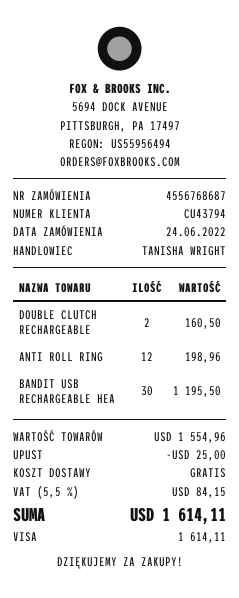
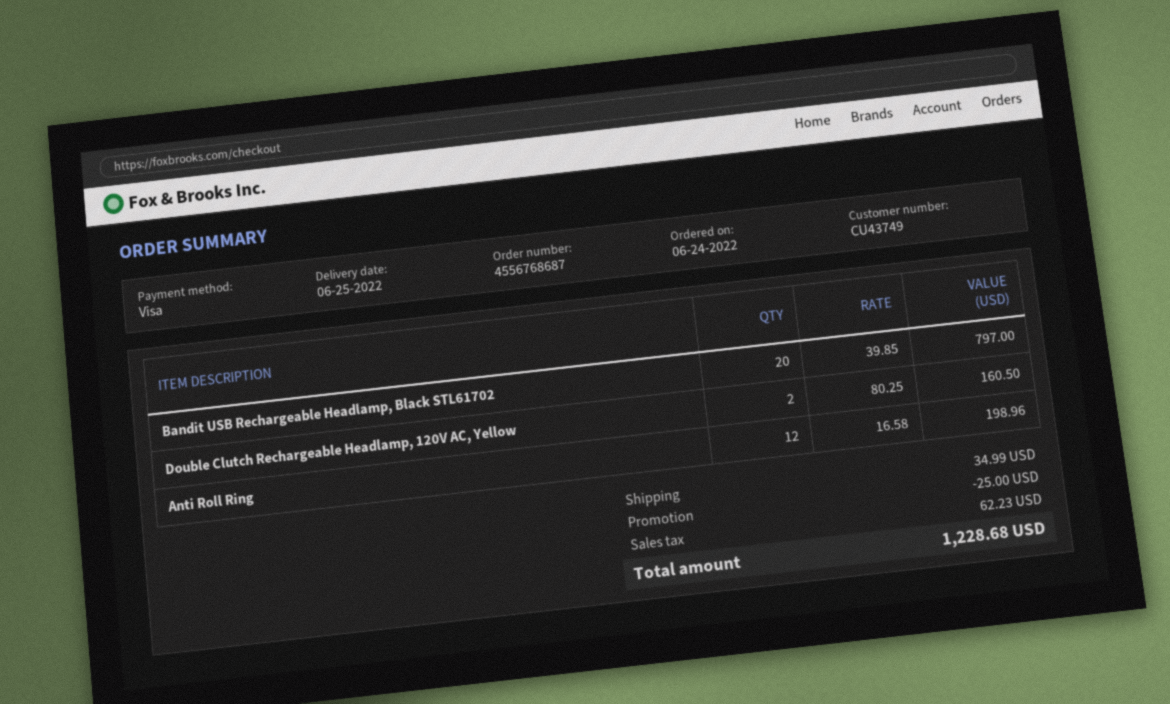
customer number: CU43794 -> CU43749
BANDIT USB RECHARGEABLE HEA: 30 for 1195.50 -> 20 for 797.00
shipping: 0.00 -> 34.99
tax: 84.15 -> 62.23
total: 1614.11 -> 1228.68

